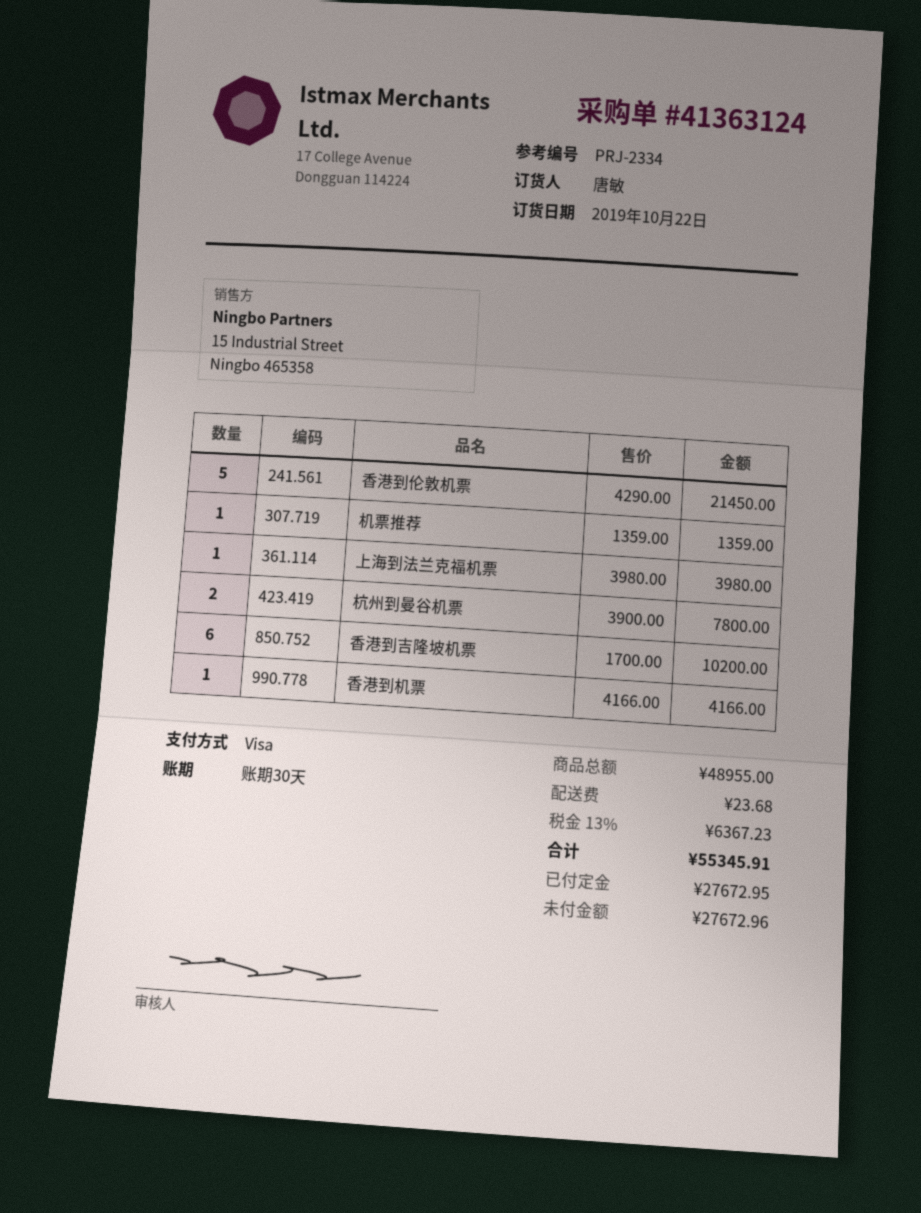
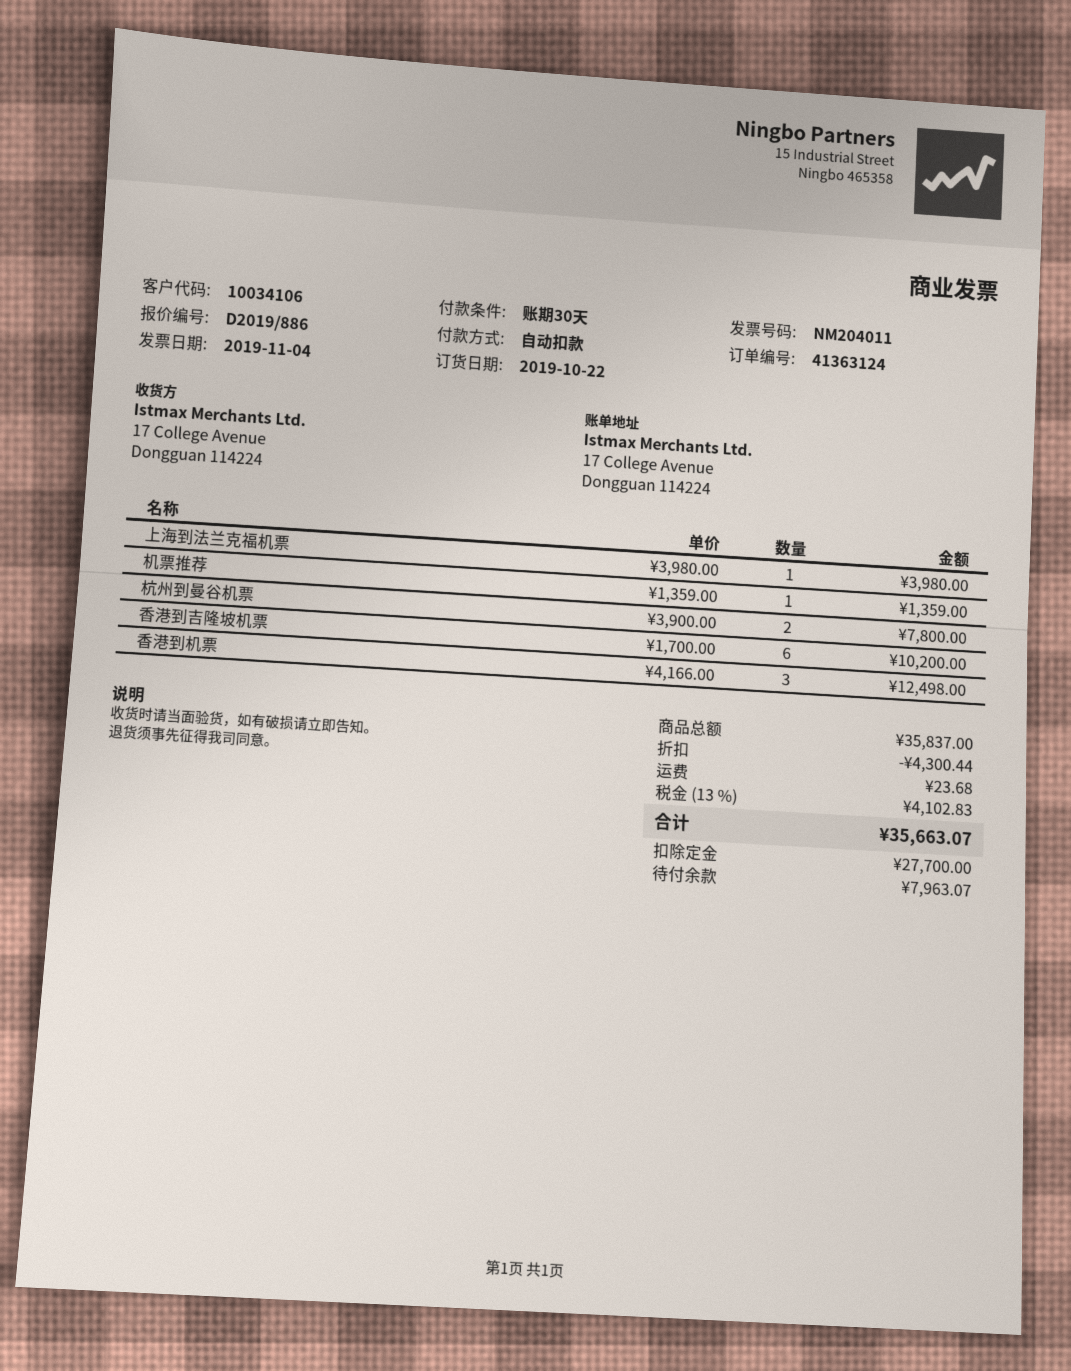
payment method: Visa -> direct debit
香港到伦敦机票: 5 x 4290.00 = 21450.00 -> none
香港到机票: 1 x 4166.00 = 4166.00 -> 3 x 4166.00 = 12498.00
subtotal: 48955.00 -> 35837.00
discount: none -> 4300.44
tax: 13% = 6367.23 -> 13% = 4102.83
total: 55345.91 -> 35663.07
deposit: 27672.95 -> 27700.00
balance: 27672.96 -> 7963.07

